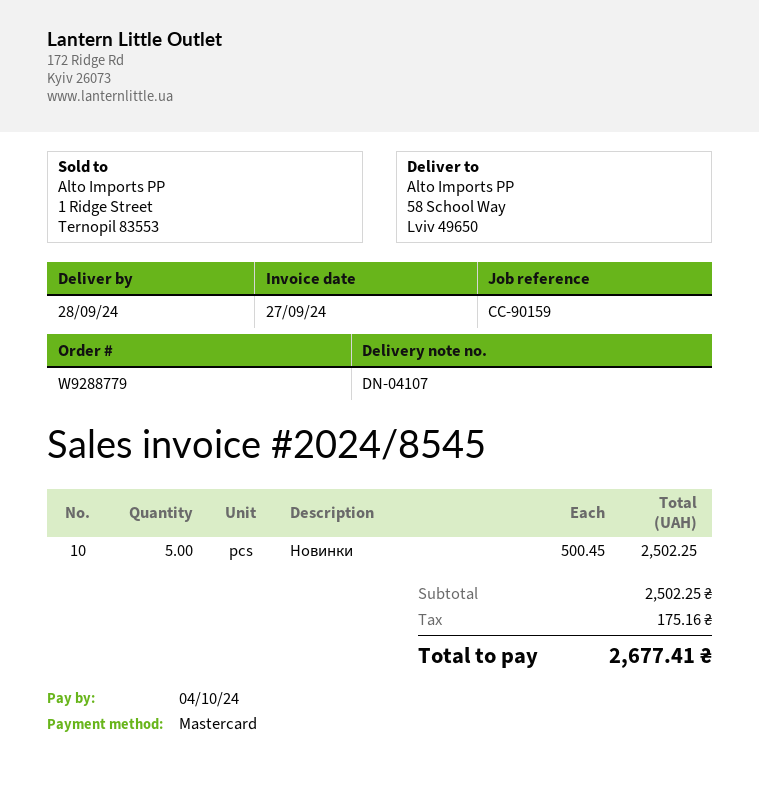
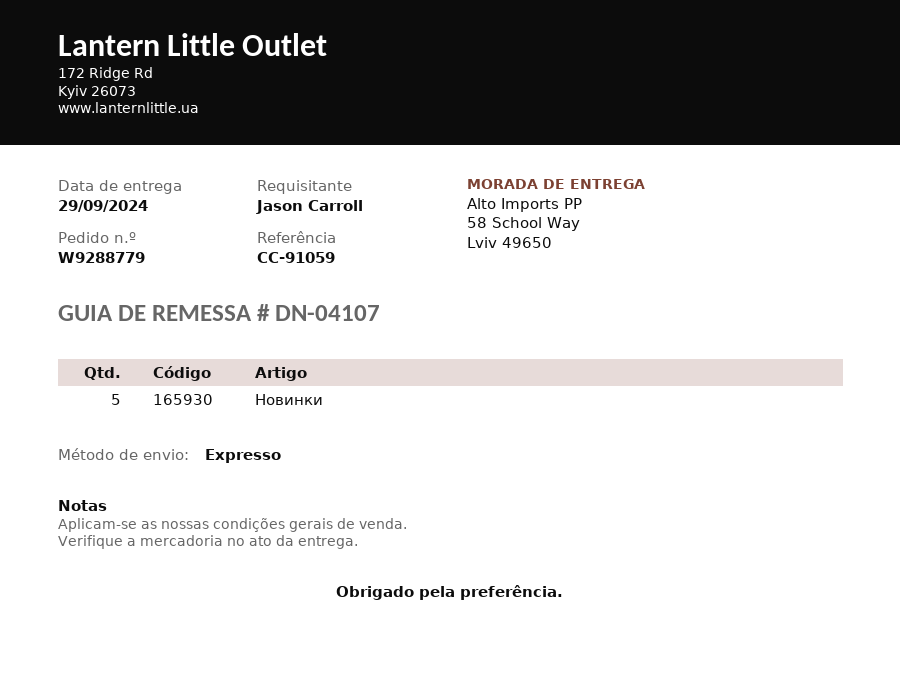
delivery date: 2024-09-28 -> 2024-09-29
reference: CC-90159 -> CC-91059

